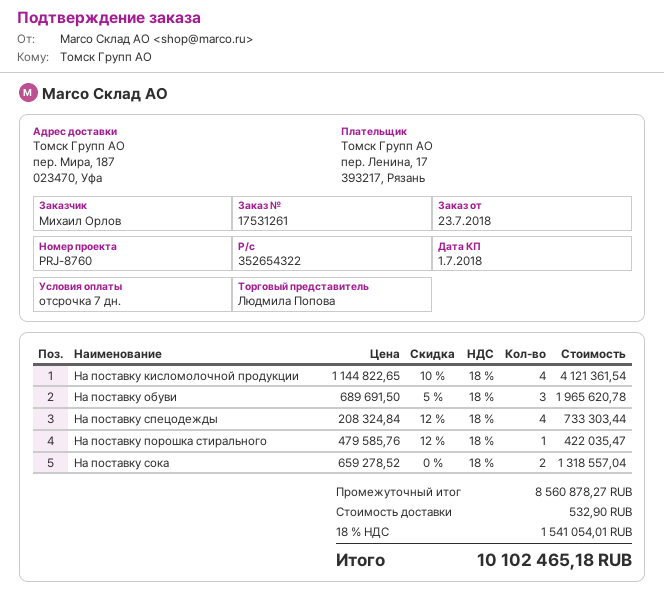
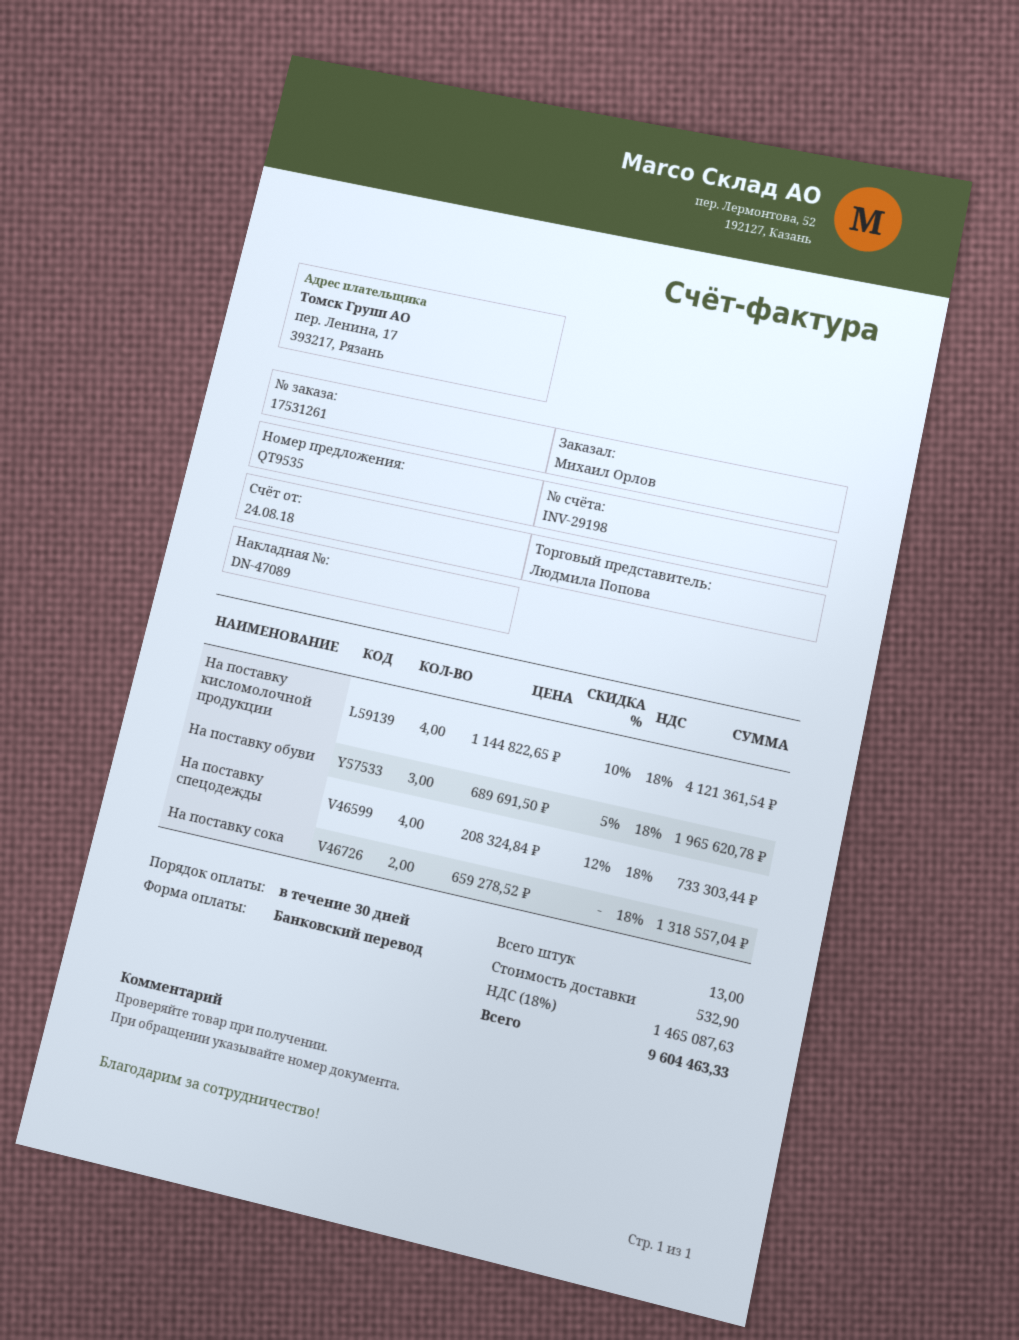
payment terms: 7 days -> 30 days
На поставку порошка стирального: 1 x 479585.76 - 12% = 422035.47 -> none
tax: 18% = 1541054.01 -> 18% = 1465087.63
total: 10102465.18 -> 9604463.33

